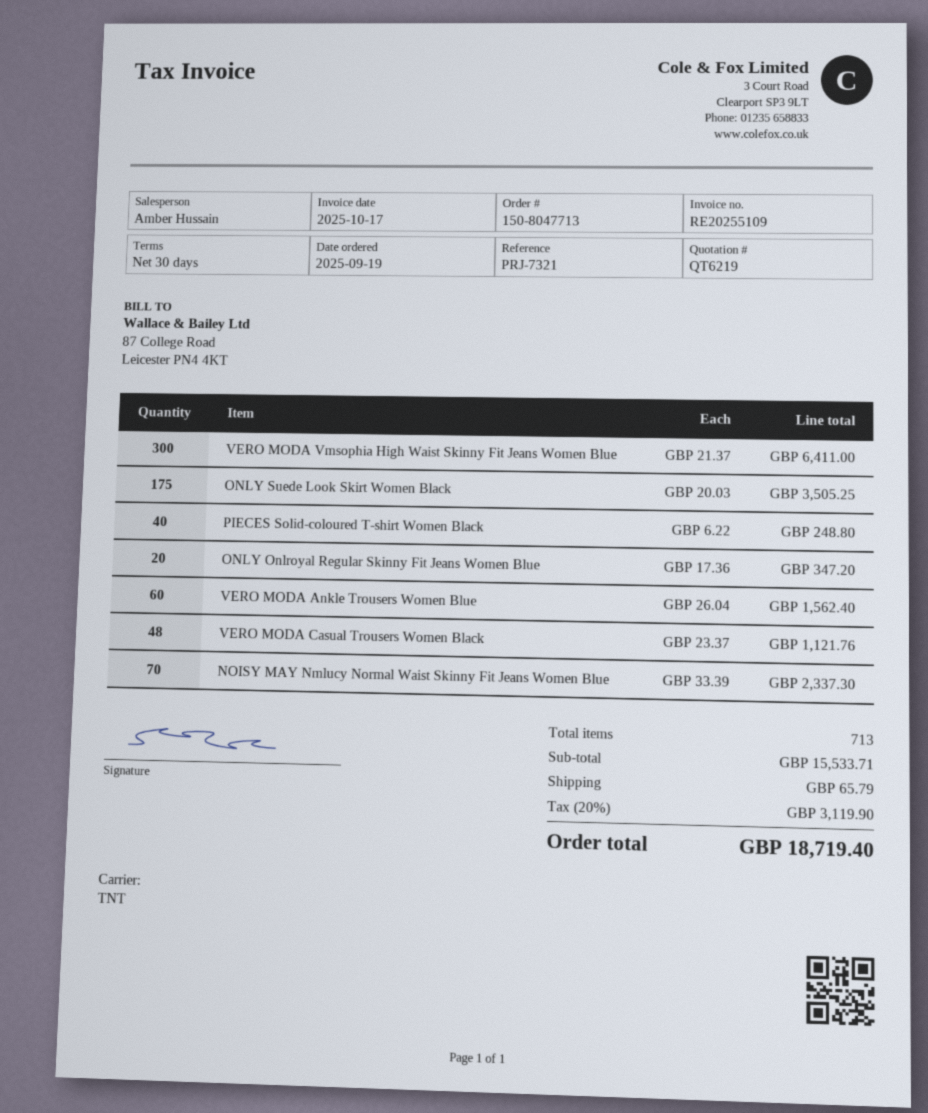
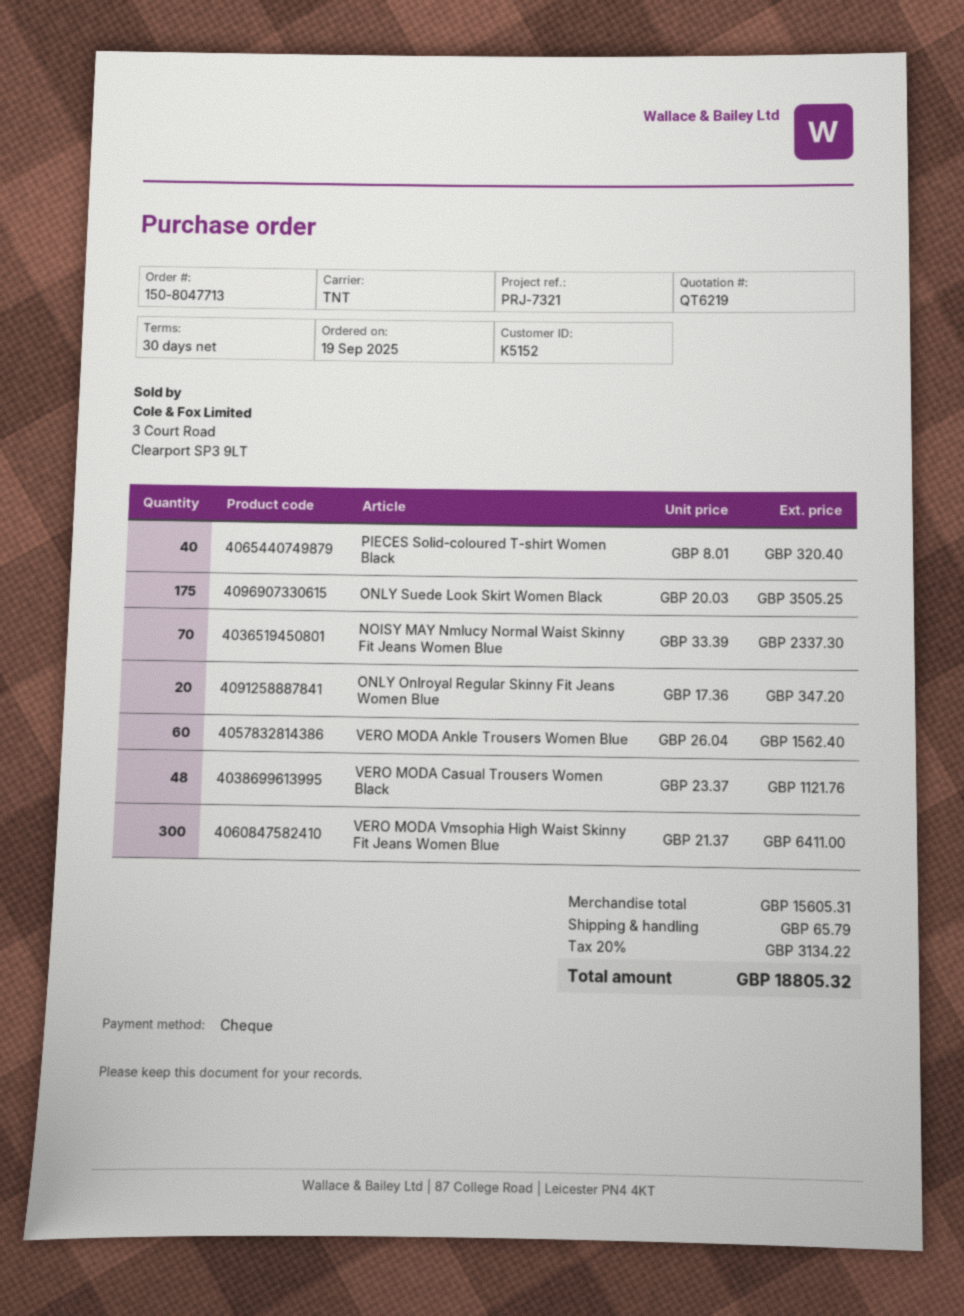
PIECES Solid-coloured T-shirt Women Black: 40 x 6.22 = 248.80 -> 40 x 8.01 = 320.40
subtotal: 15533.71 -> 15605.31
tax: 20% = 3119.90 -> 20% = 3134.22
total: 18719.40 -> 18805.32

